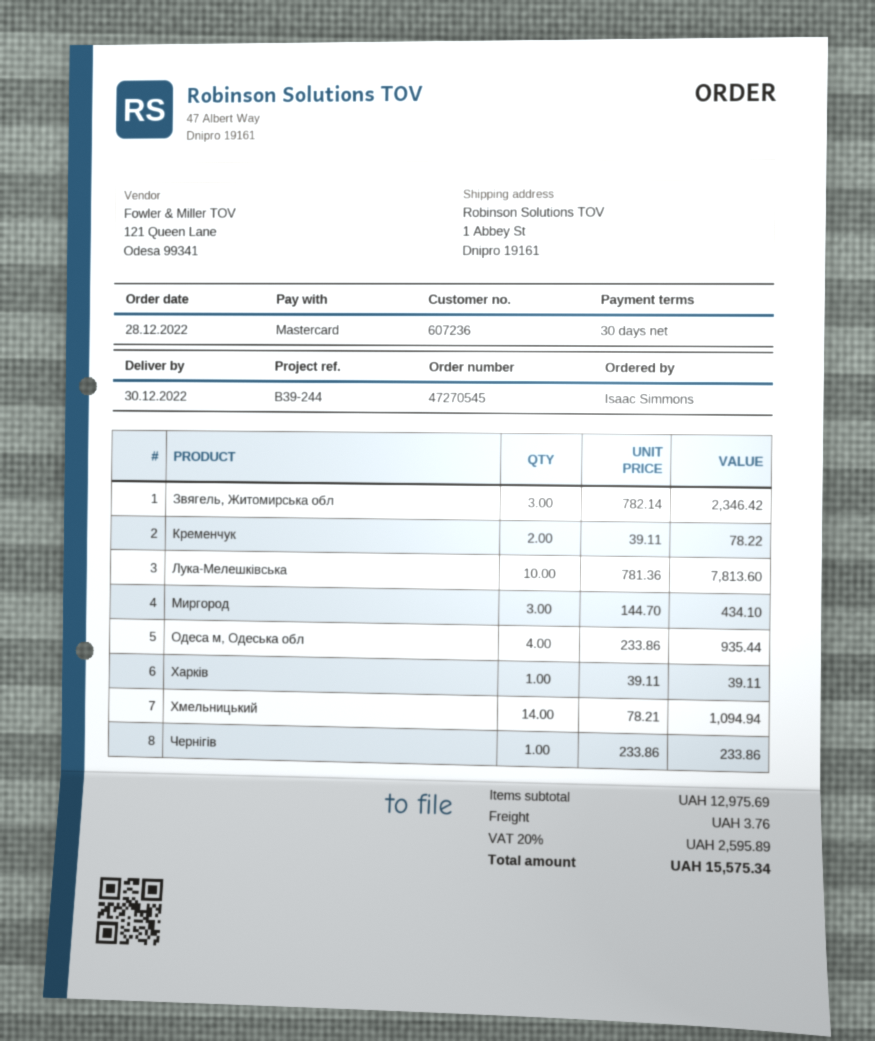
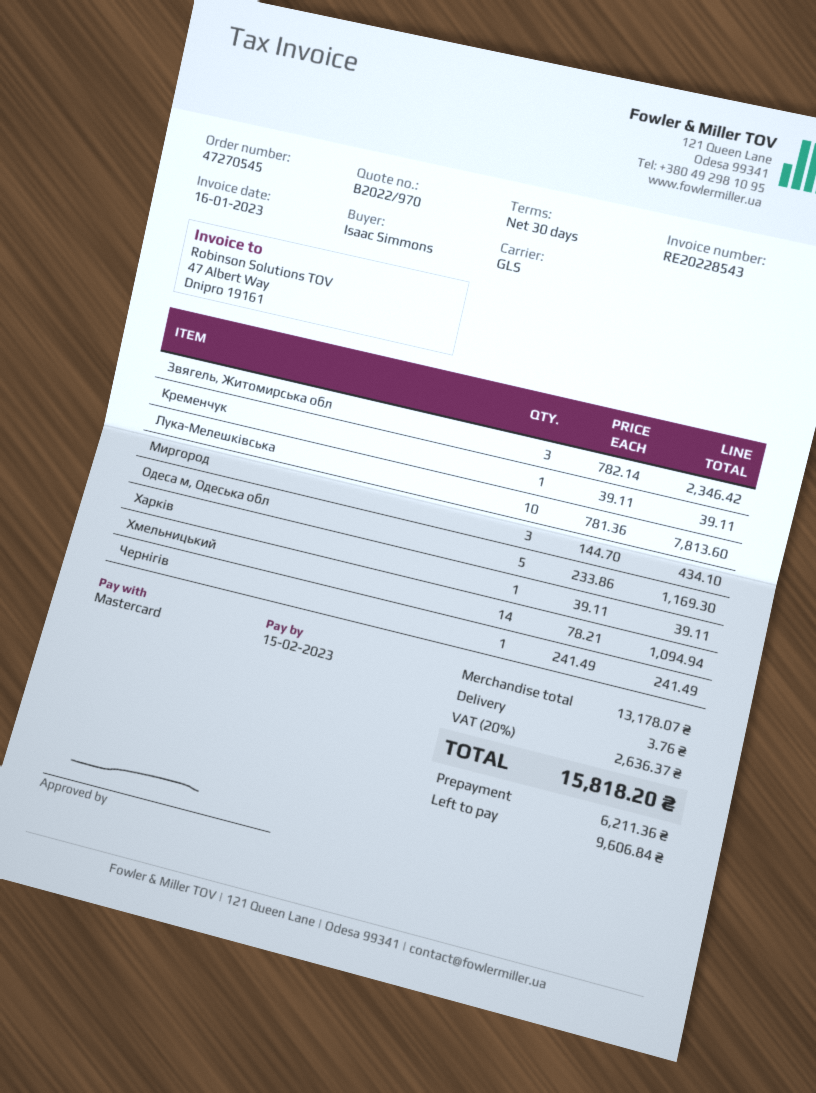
Кременчук: 2 x 39.11 = 78.22 -> 1 x 39.11 = 39.11
Одеса м, Одеська обл: 4 x 233.86 = 935.44 -> 5 x 233.86 = 1169.30
Чернігів: 1 x 233.86 = 233.86 -> 1 x 241.49 = 241.49
subtotal: 12975.69 -> 13178.07
tax: 20% = 2595.89 -> 20% = 2636.37
total: 15575.34 -> 15818.20

